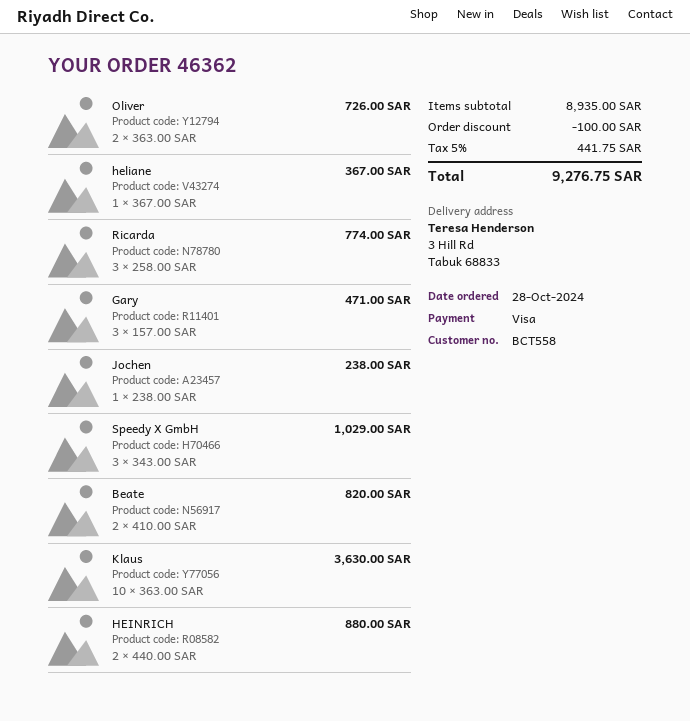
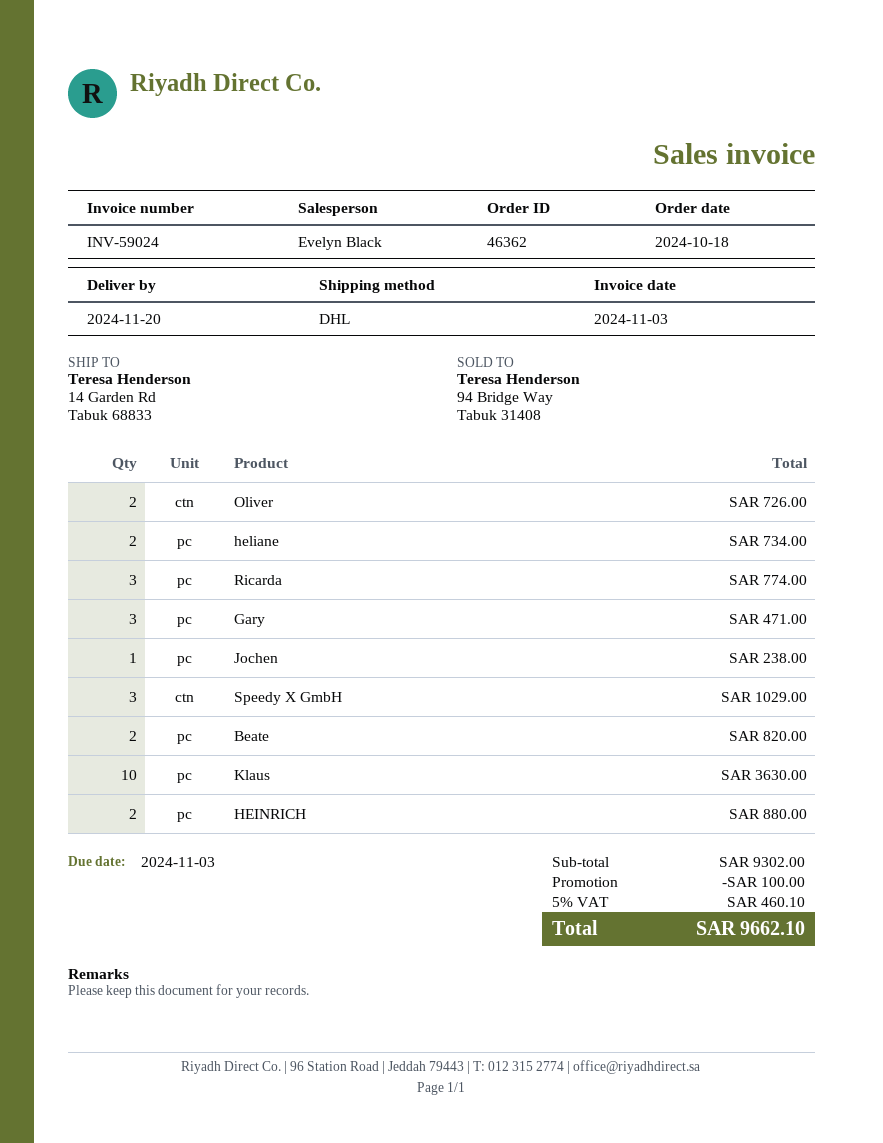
order date: 2024-10-28 -> 2024-10-18
ship to: 3 Hill Rd, Tabuk 68833 -> 14 Garden Rd, Tabuk 68833
heliane: 1 for 367.00 -> 2 for 734.00
subtotal: 8935.00 -> 9302.00
tax: 5% = 441.75 -> 5% = 460.10
total: 9276.75 -> 9662.10

